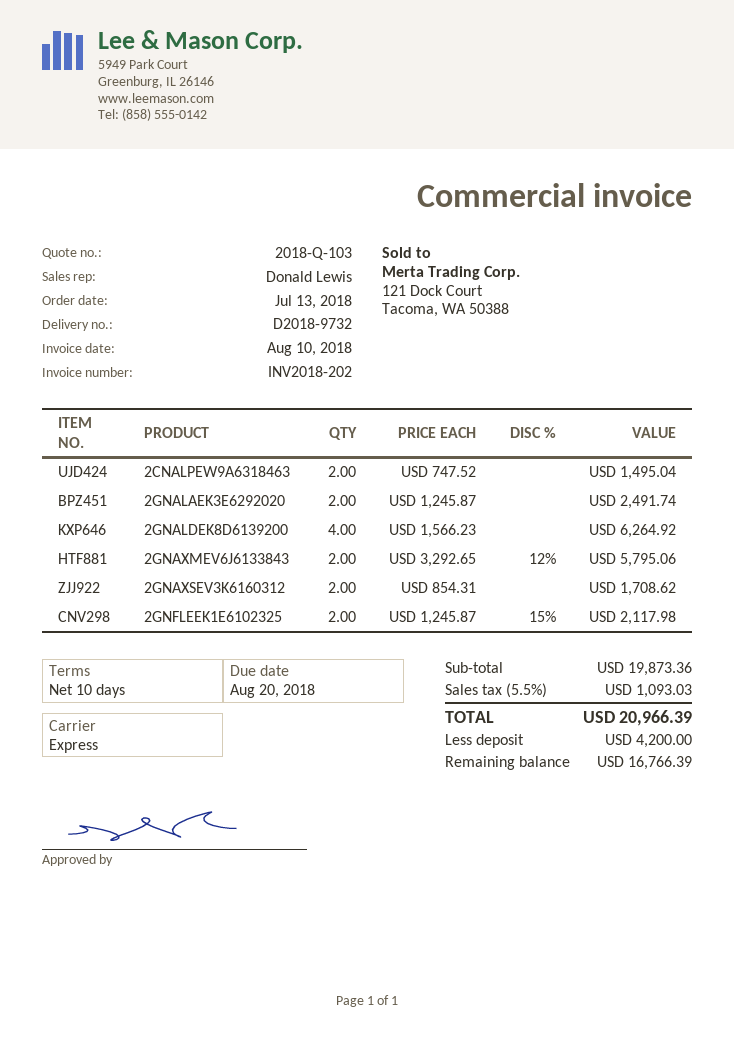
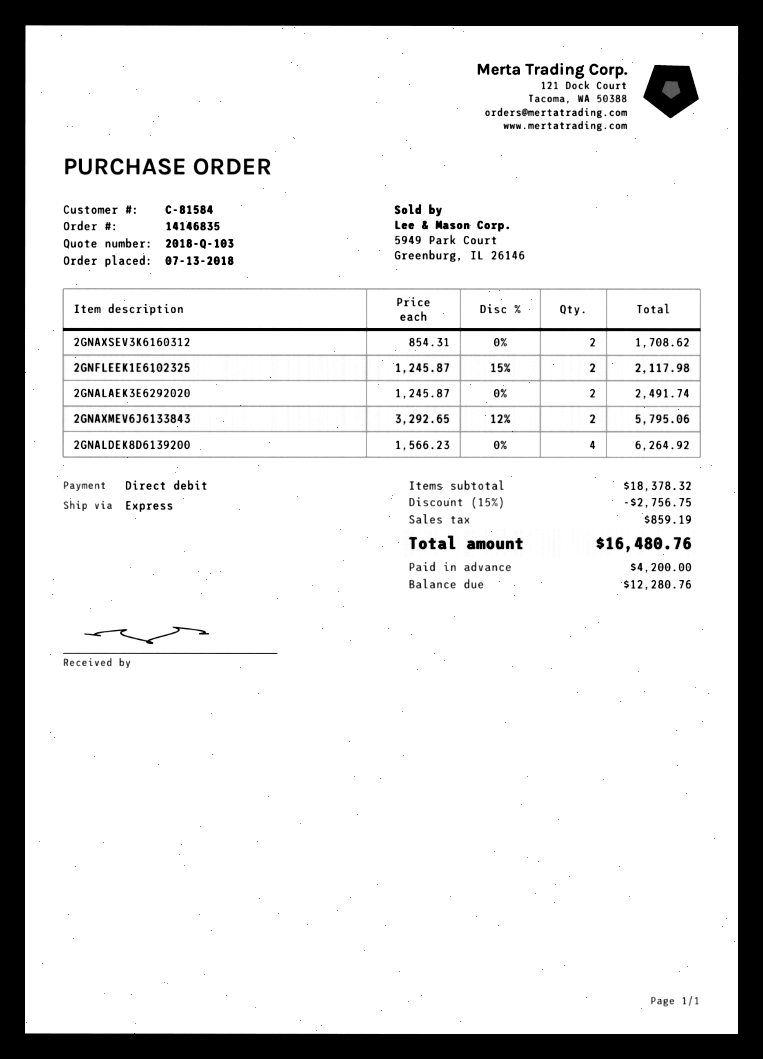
2CNALPEW9A6318463: 2 x 747.52 = 1495.04 -> none
subtotal: 19873.36 -> 18378.32
discount: none -> 15% = 2756.75
tax: 1093.03 -> 859.19
total: 20966.39 -> 16480.76
balance: 16766.39 -> 12280.76

